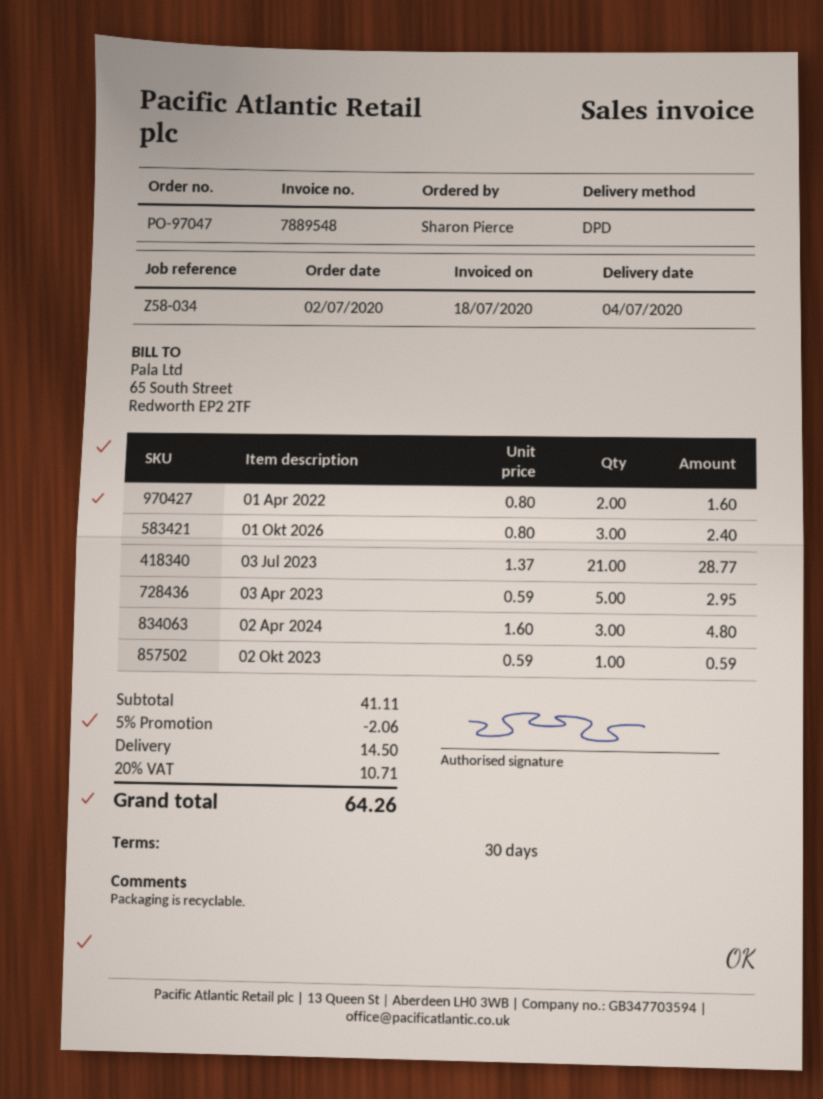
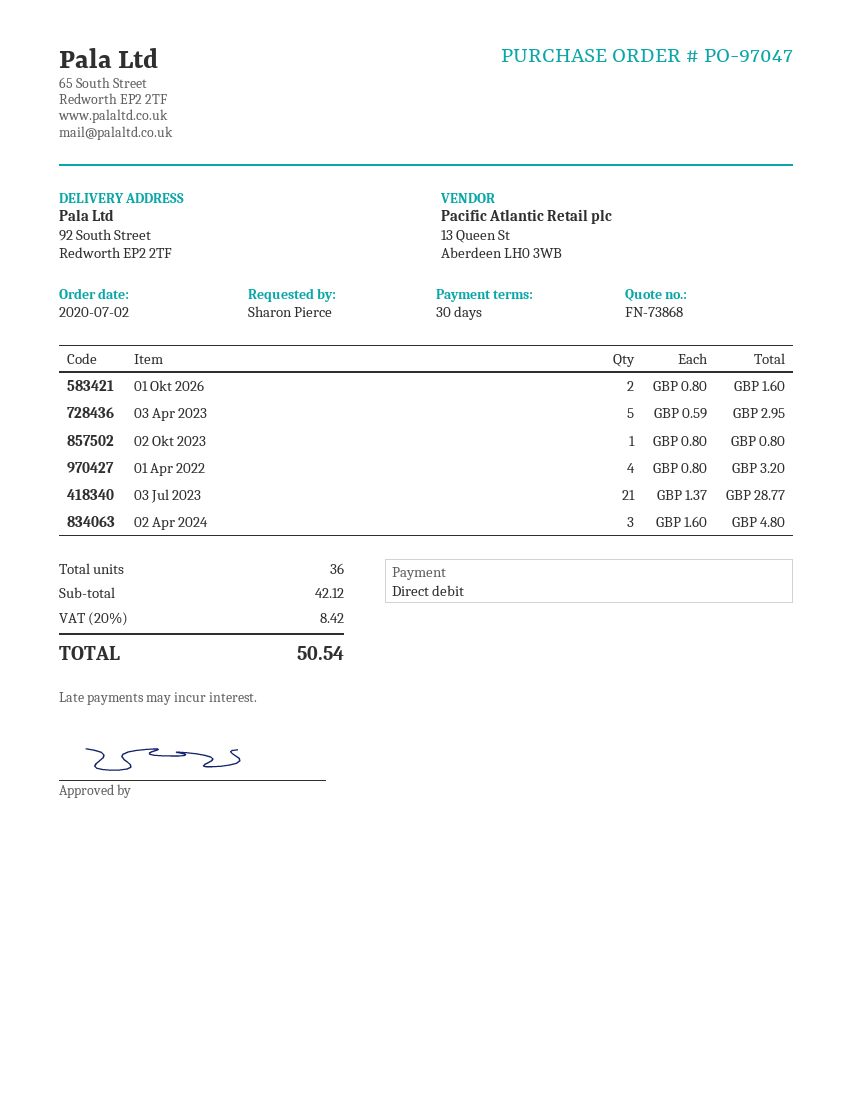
01 Apr 2022: 2 x 0.80 = 1.60 -> 4 x 0.80 = 3.20
01 Okt 2026: 3 x 0.80 = 2.40 -> 2 x 0.80 = 1.60
02 Okt 2023: 1 x 0.59 = 0.59 -> 1 x 0.80 = 0.80
subtotal: 41.11 -> 42.12
discount: 5% = 2.06 -> none
shipping: 14.50 -> none
tax: 20% = 10.71 -> 20% = 8.42
total: 64.26 -> 50.54

